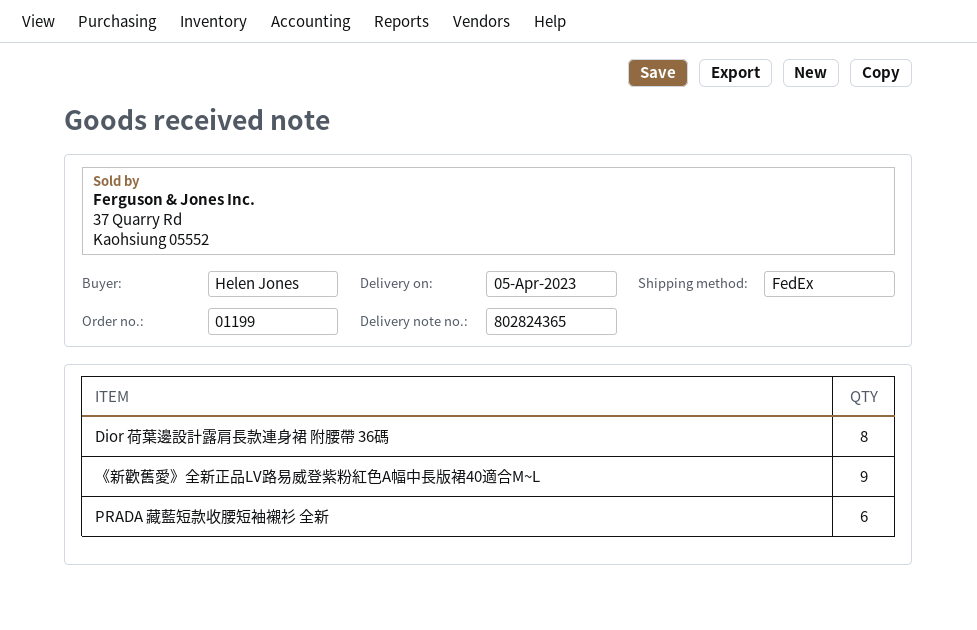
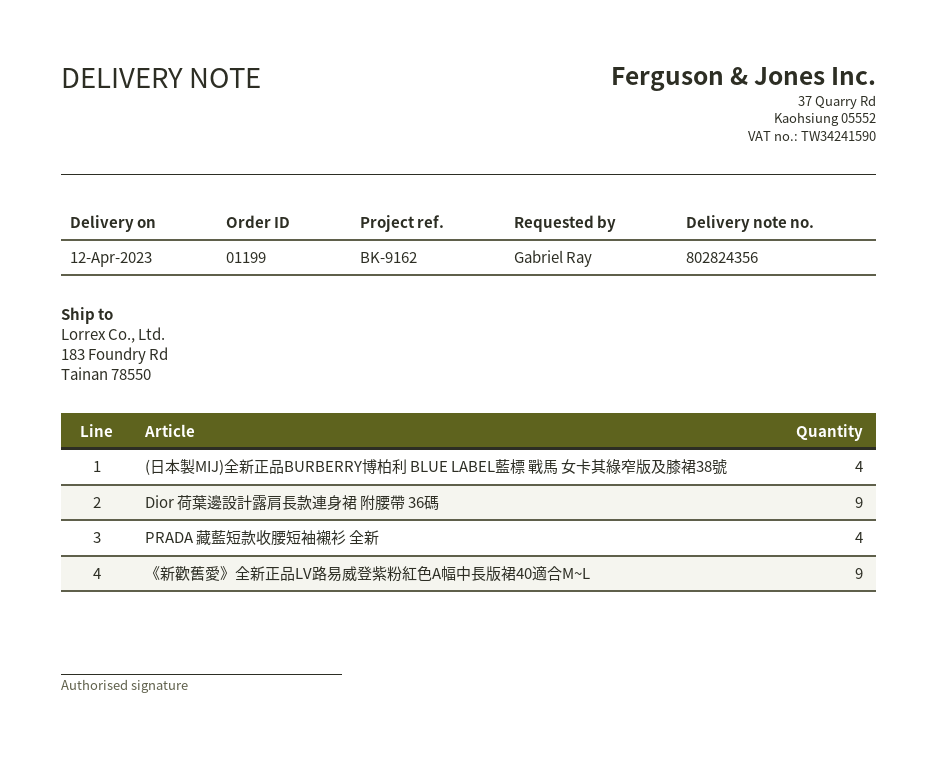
delivery note number: 802824365 -> 802824356
delivery date: 2023-04-05 -> 2023-04-12
ordered by: Helen Jones -> Gabriel Ray
Dior 荷葉邊設計露肩長款連身裙 附腰帶 36碼: 8 -> 9
PRADA 藏藍短款收腰短袖襯衫 全新: 6 -> 4
(日本製MIJ)全新正品BURBERRY博柏利 BLUE LABEL藍標 戰馬 女卡其綠窄版及膝裙38號: none -> 4

